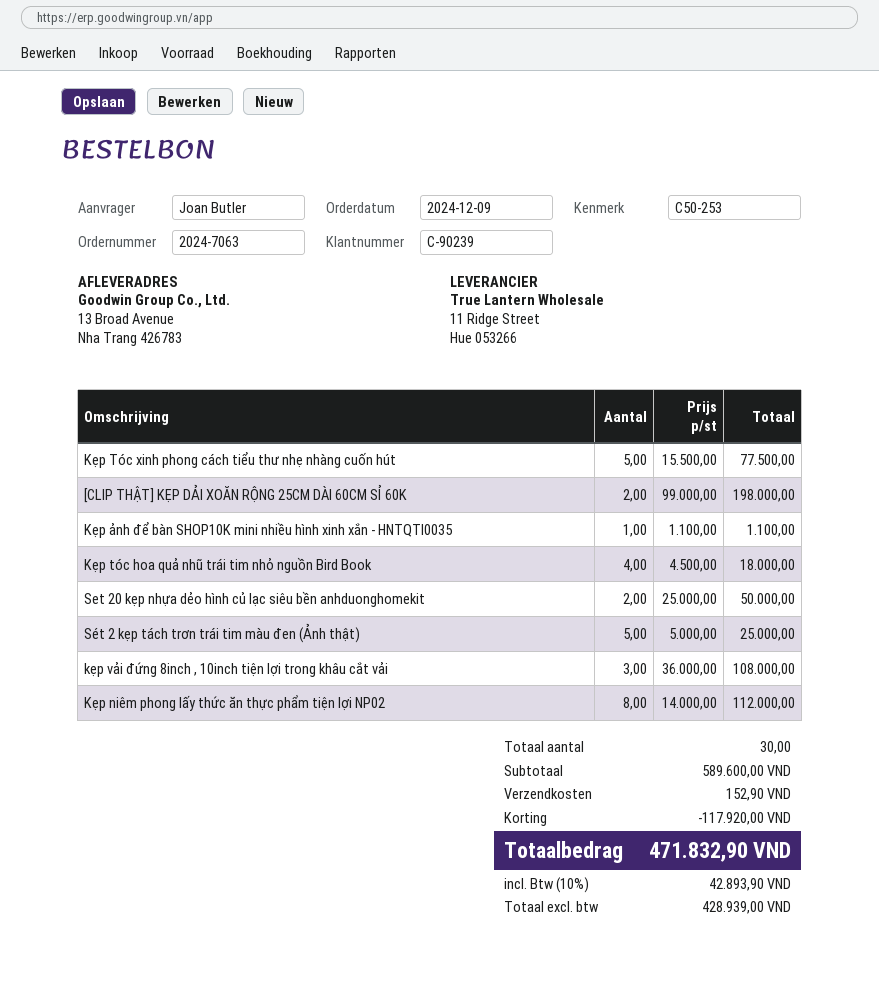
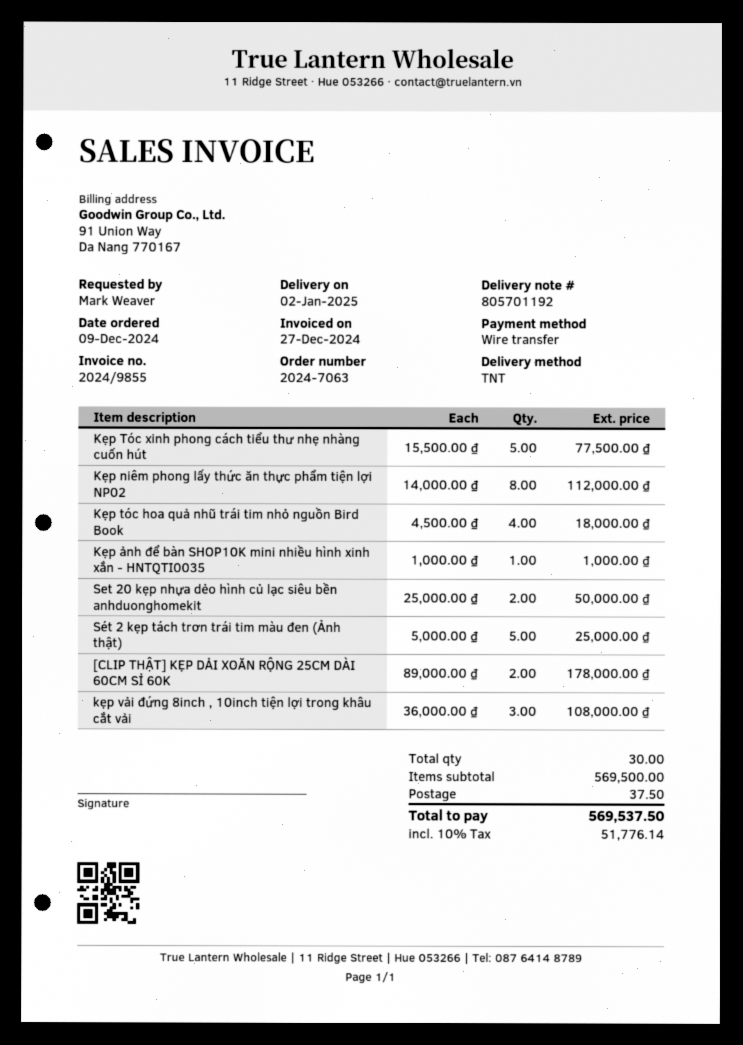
ordered by: Joan Butler -> Mark Weaver
[CLIP THẬT] KẸP DẢI XOĂN RỘNG 25CM DÀI 60CM SỈ 60K: 2 x 99000.00 = 198000.00 -> 2 x 89000.00 = 178000.00
Kẹp ảnh để bàn SHOP10K mini nhiều hình xinh xắn - HNTQTI0035: 1 x 1100.00 = 1100.00 -> 1 x 1000.00 = 1000.00
subtotal: 589600.00 -> 569500.00
discount: 117920.00 -> none
shipping: 152.90 -> 37.50
tax: 10% = 42893.90 -> 10% = 51776.14
total: 471832.90 -> 569537.50

